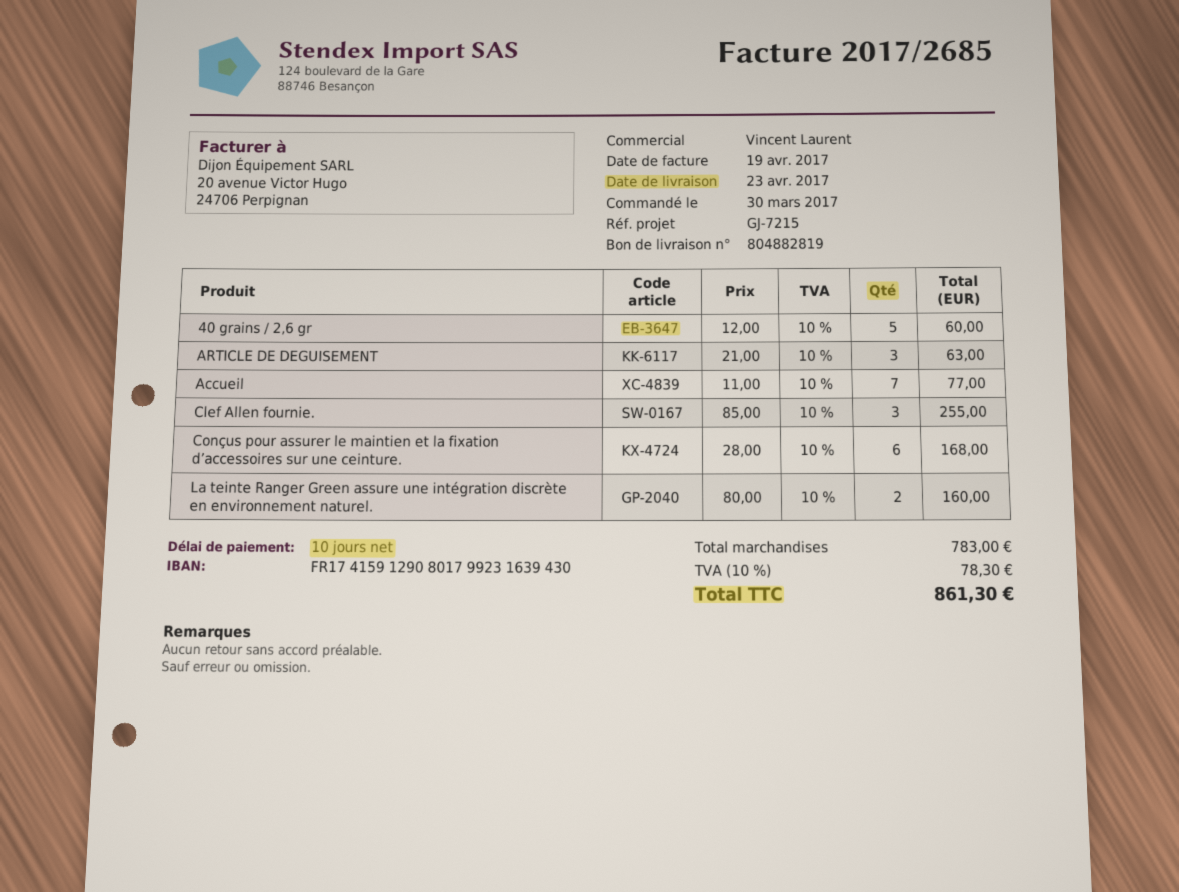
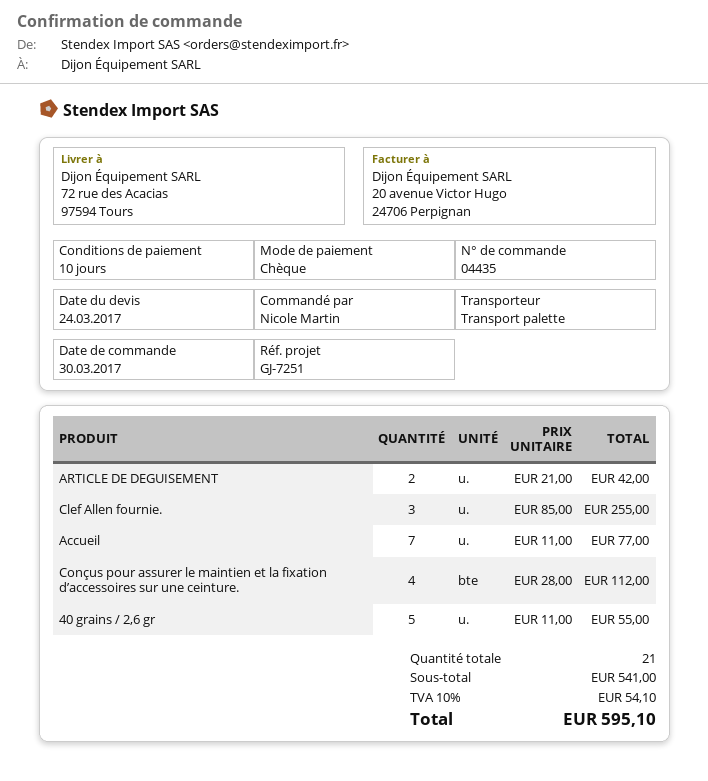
reference: GJ-7215 -> GJ-7251
40 grains / 2,6 gr: 5 x 12.00 = 60.00 -> 5 x 11.00 = 55.00
ARTICLE DE DEGUISEMENT: 3 x 21.00 = 63.00 -> 2 x 21.00 = 42.00
Conçus pour assurer le maintien et la fixation d’accessoires sur une ceinture.: 6 x 28.00 = 168.00 -> 4 x 28.00 = 112.00
La teinte Ranger Green assure une intégration discrète en environnement naturel.: 2 x 80.00 = 160.00 -> none
subtotal: 783.00 -> 541.00
tax: 10% = 78.30 -> 10% = 54.10
total: 861.30 -> 595.10

